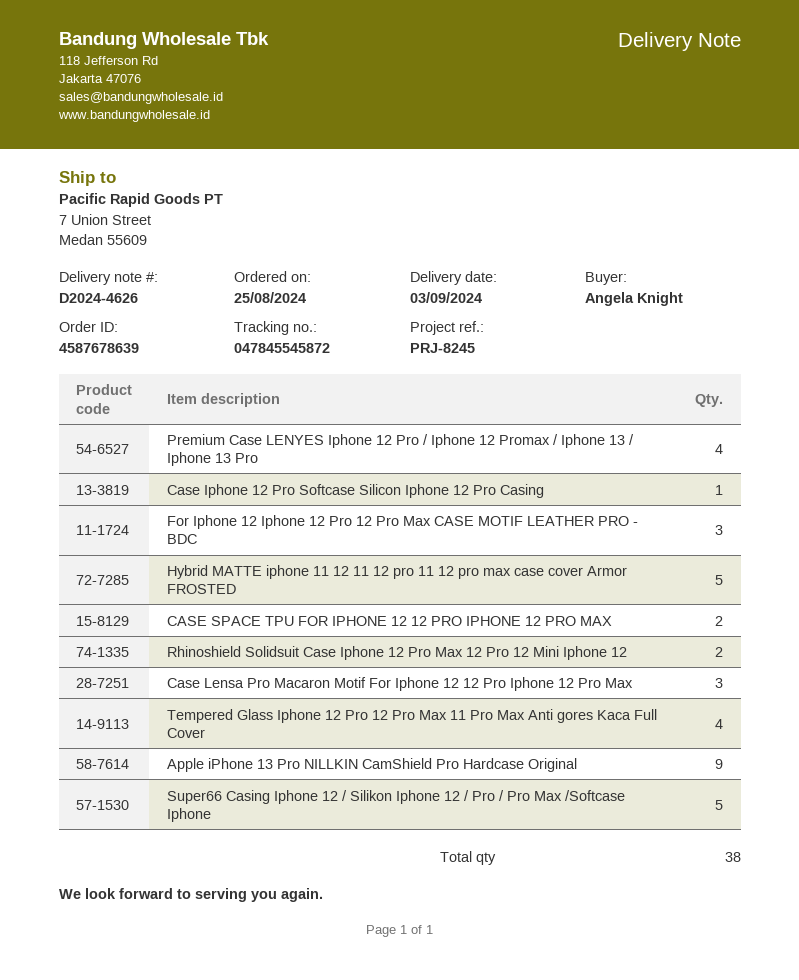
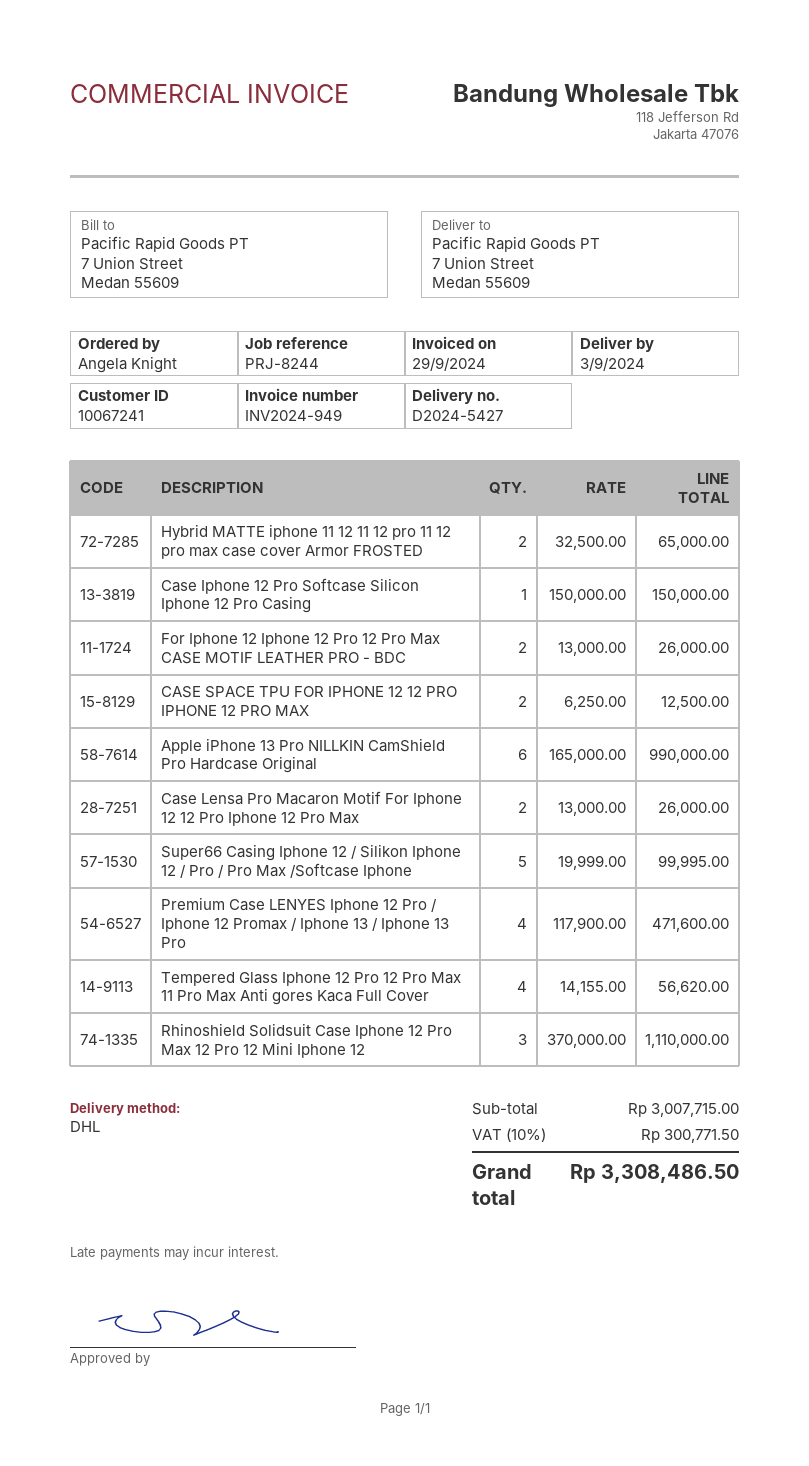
delivery note number: D2024-4626 -> D2024-5427
reference: PRJ-8245 -> PRJ-8244
For Iphone 12 Iphone 12 Pro 12 Pro Max CASE MOTIF LEATHER PRO - BDC: 3 -> 2
Hybrid MATTE iphone 11 12 11 12 pro 11 12 pro max case cover Armor FROSTED: 5 -> 2
Rhinoshield Solidsuit Case Iphone 12 Pro Max 12 Pro 12 Mini Iphone 12: 2 -> 3
Case Lensa Pro Macaron Motif For Iphone 12 12 Pro Iphone 12 Pro Max: 3 -> 2
Apple iPhone 13 Pro NILLKIN CamShield Pro Hardcase Original: 9 -> 6

